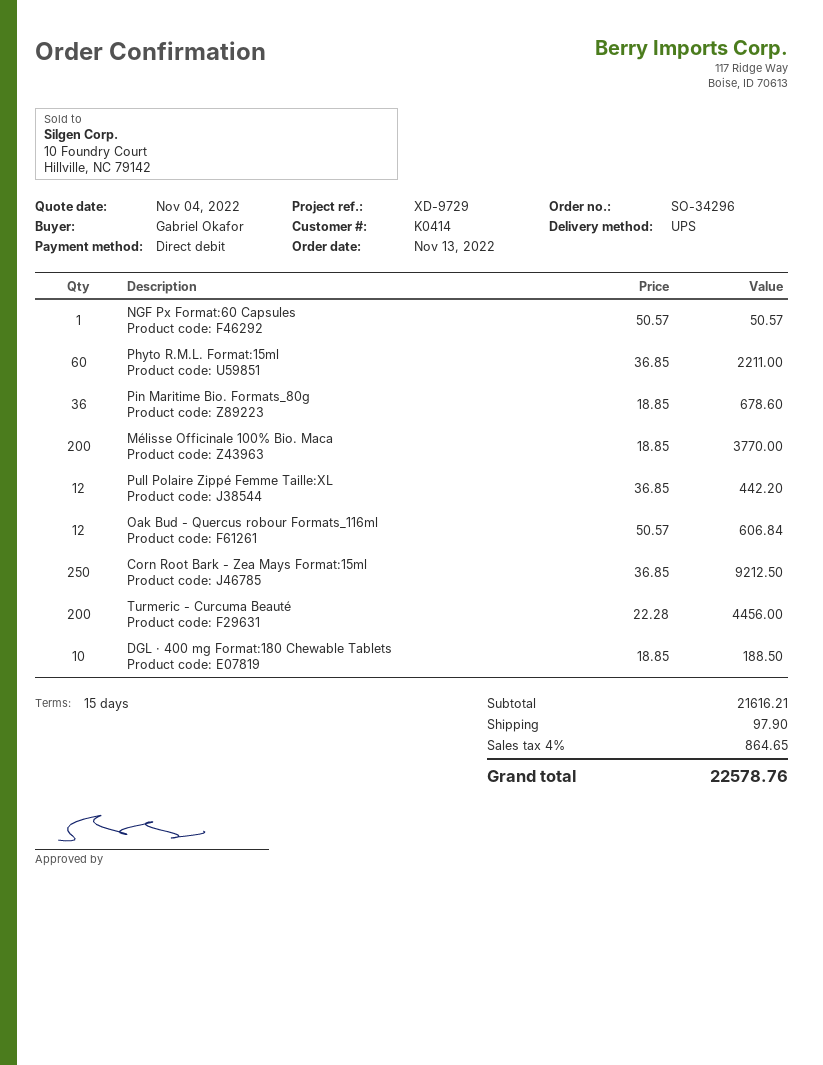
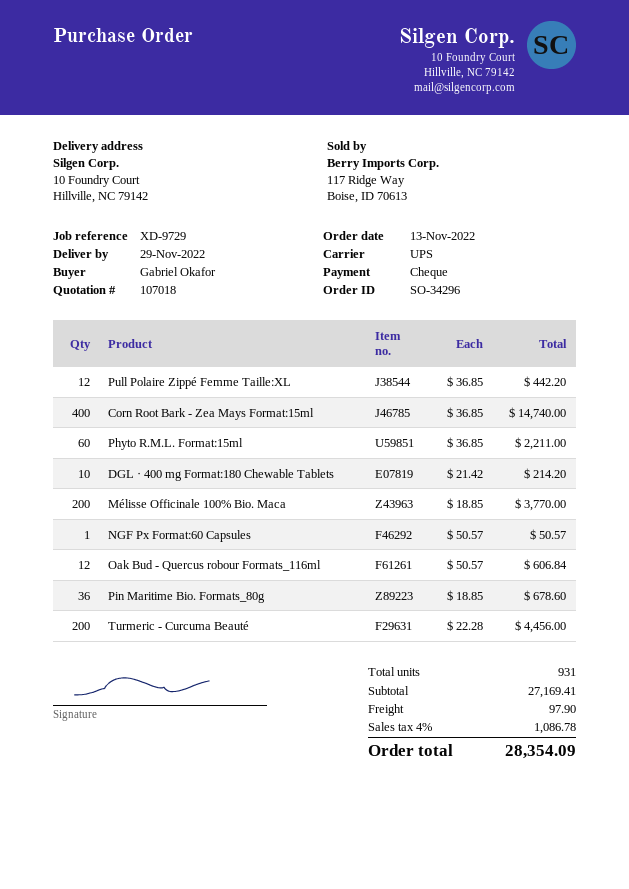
payment method: direct debit -> cheque
Corn Root Bark - Zea Mays Format:15ml: 250 x 36.85 = 9212.50 -> 400 x 36.85 = 14740.00
DGL · 400 mg Format:180 Chewable Tablets: 10 x 18.85 = 188.50 -> 10 x 21.42 = 214.20
subtotal: 21616.21 -> 27169.41
tax: 4% = 864.65 -> 4% = 1086.78
total: 22578.76 -> 28354.09

